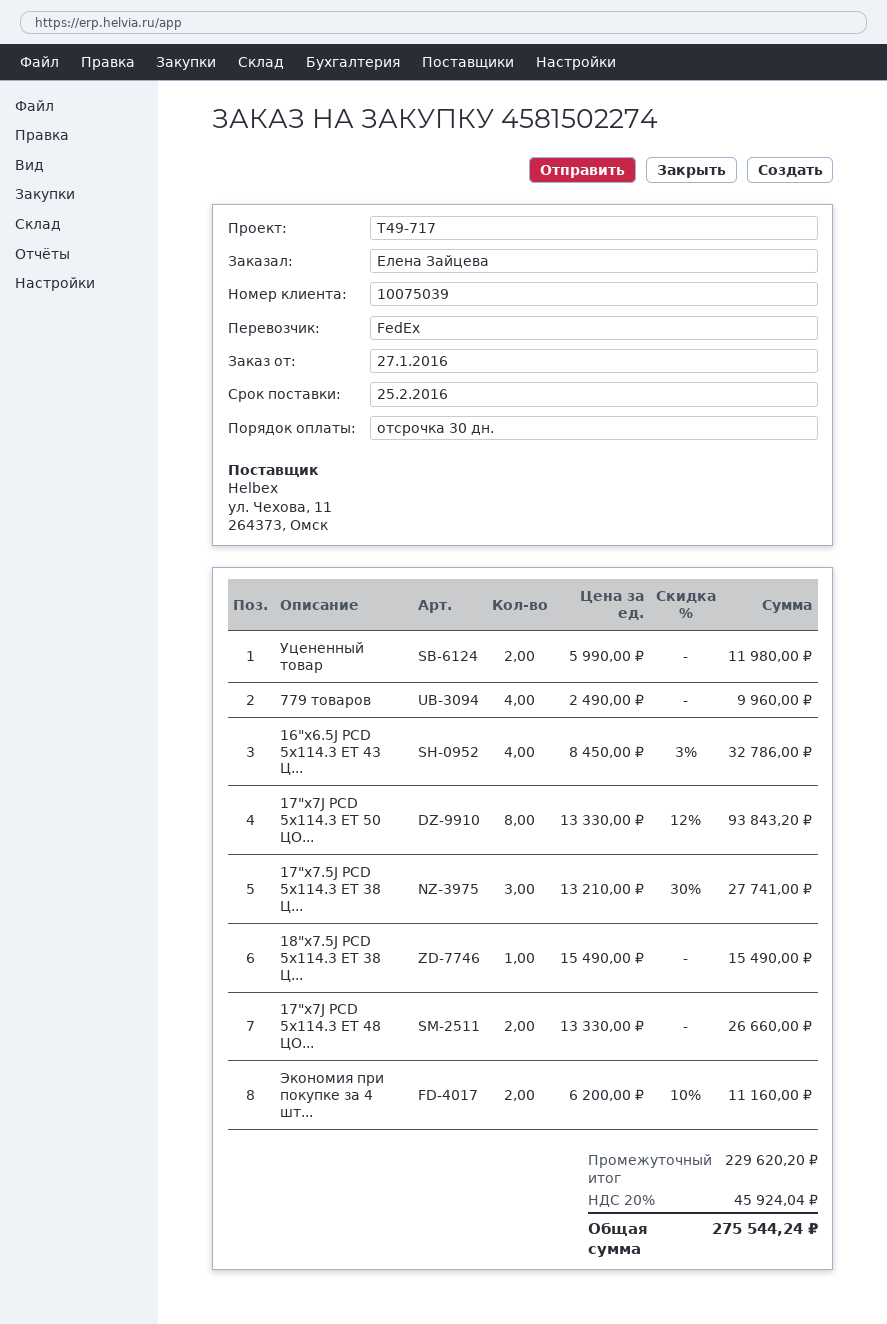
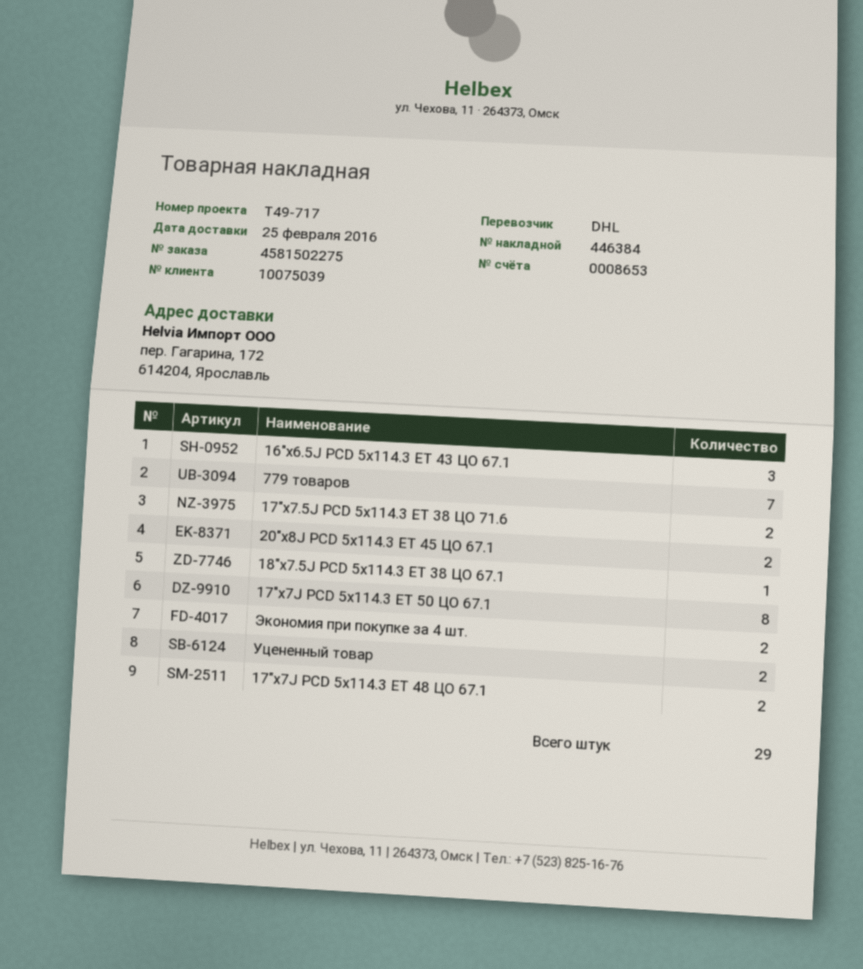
order number: 4581502274 -> 4581502275
shipping method: FedEx -> DHL
779 товаров: 4 -> 7
16"x6.5J PCD 5x114.3 ЕТ 43 Ц...: 4 -> 3
17"x7.5J PCD 5x114.3 ЕТ 38 Ц...: 3 -> 2
20"x8J PCD 5x114.3 ЕТ 45 ЦО 67.1: none -> 2

